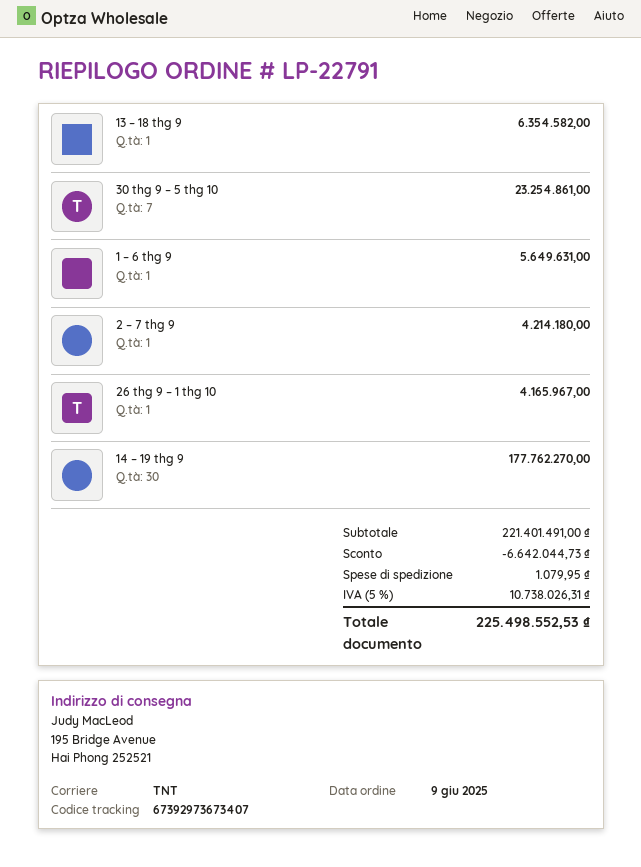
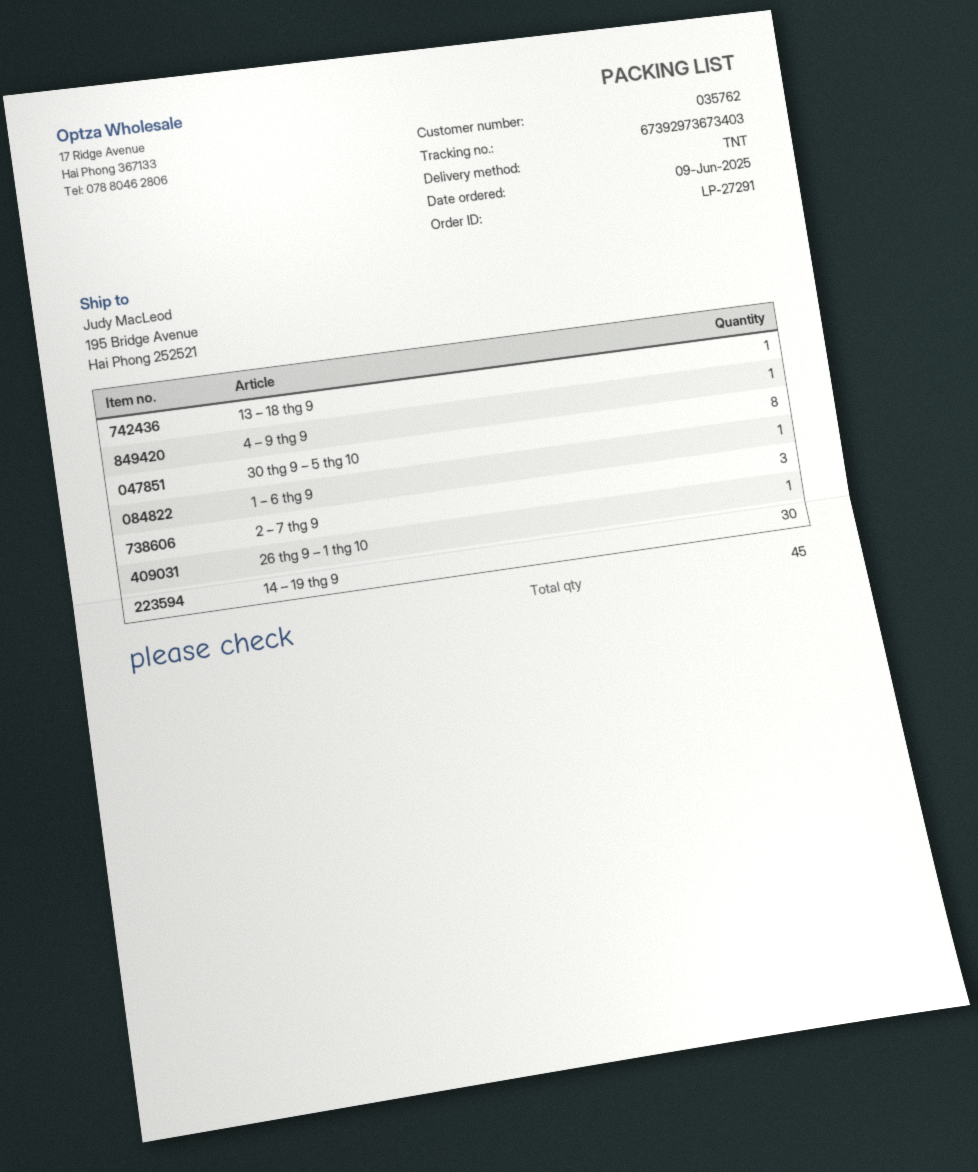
order number: LP-22791 -> LP-27291
tracking number: 67392973673407 -> 67392973673403
30 thg 9 – 5 thg 10: 7 -> 8
2 – 7 thg 9: 1 -> 3
4 – 9 thg 9: none -> 1

